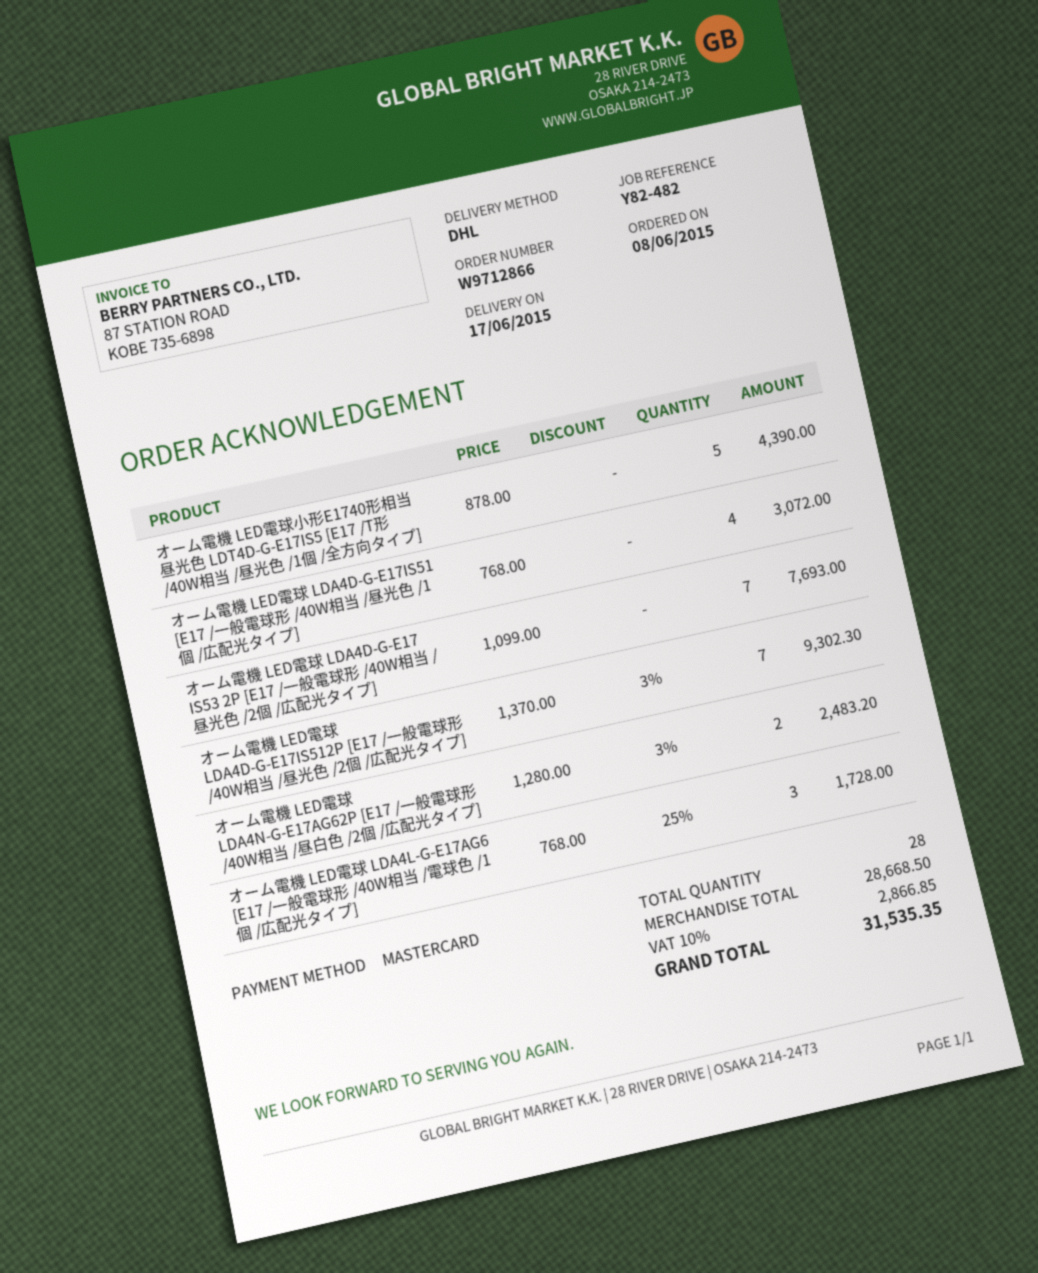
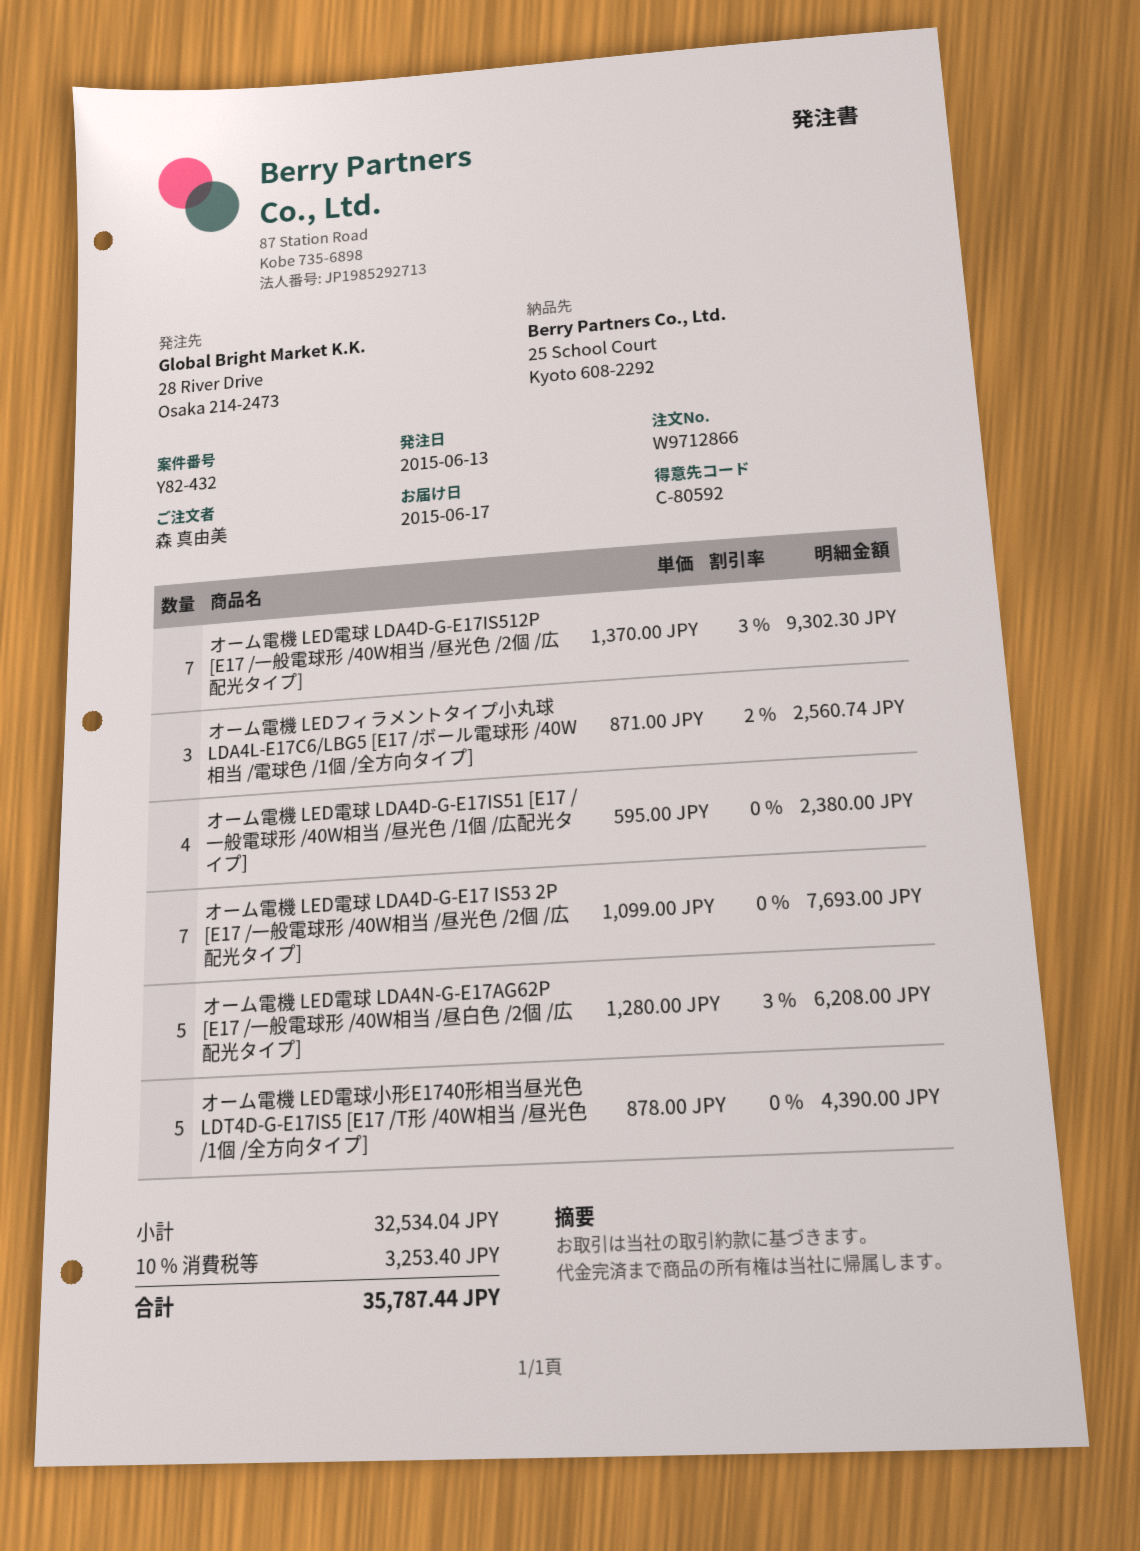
order date: 2015-06-08 -> 2015-06-13
reference: Y82-482 -> Y82-432
オーム電機 LED電球 LDA4D-G-E17IS51 [E17 /一般電球形 /40W相当 /昼光色 /1個 /広配光タイプ]: 4 x 768.00 = 3072.00 -> 4 x 595.00 = 2380.00
オーム電機 LED電球 LDA4N-G-E17AG62P [E17 /一般電球形 /40W相当 /昼白色 /2個 /広配光タイプ]: 2 x 1280.00 - 3% = 2483.20 -> 5 x 1280.00 - 3% = 6208.00
オーム電機 LED電球 LDA4L-G-E17AG6 [E17 /一般電球形 /40W相当 /電球色 /1個 /広配光タイプ]: 3 x 768.00 - 25% = 1728.00 -> none
オーム電機 LEDフィラメントタイプ小丸球 LDA4L-E17C6/LBG5 [E17 /ボール電球形 /40W相当 /電球色 /1個 /全方向タイプ]: none -> 3 x 871.00 - 2% = 2560.74
subtotal: 28668.50 -> 32534.04
tax: 10% = 2866.85 -> 10% = 3253.40
total: 31535.35 -> 35787.44

